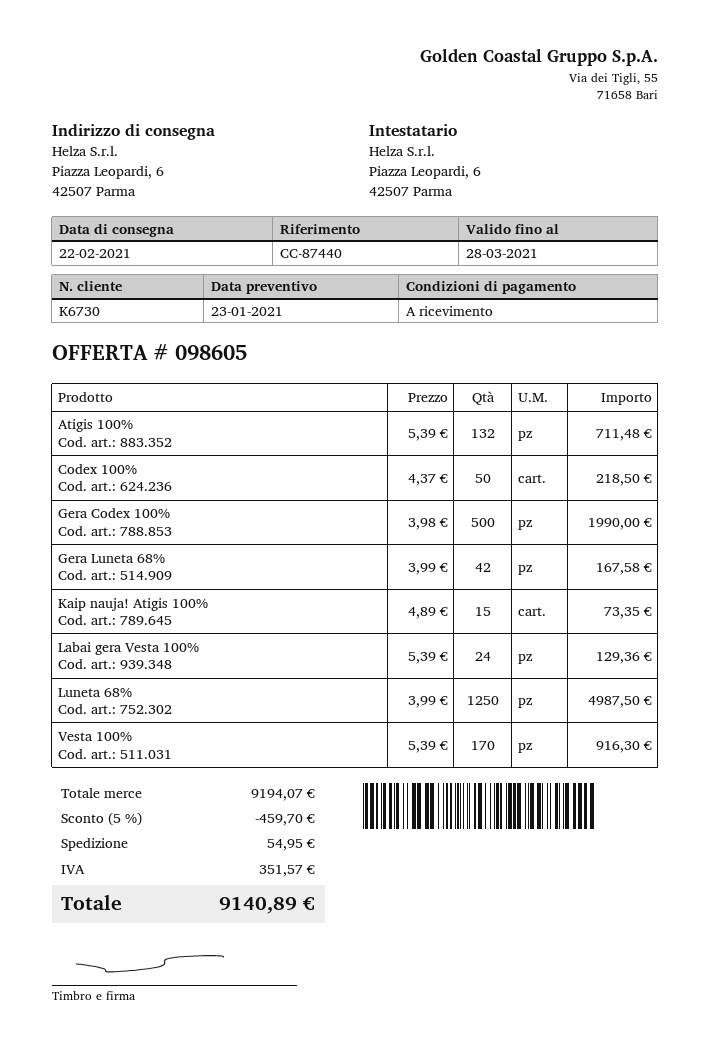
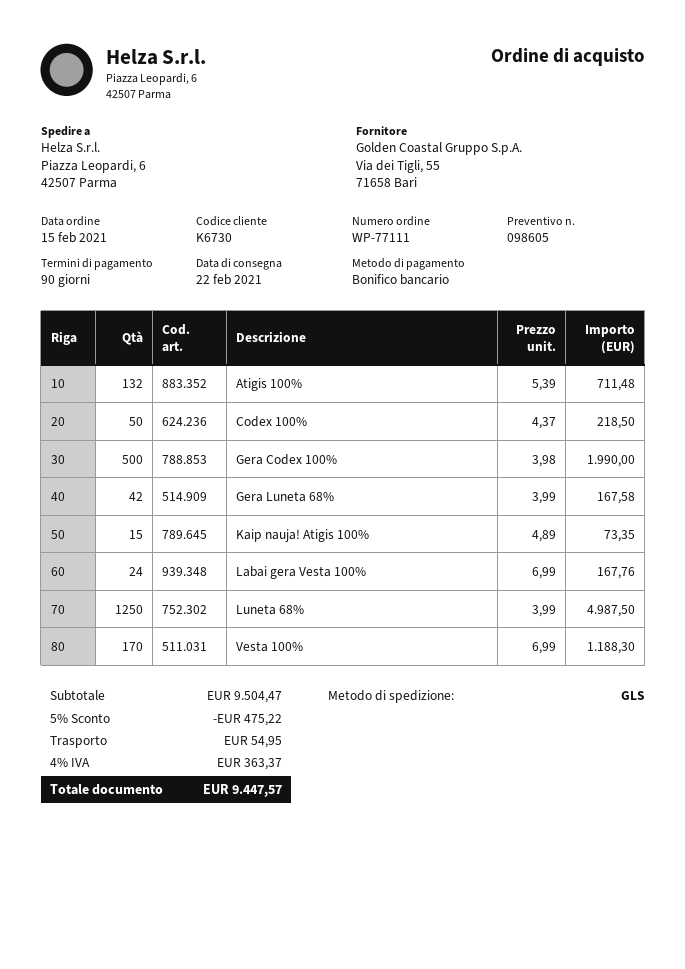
payment terms: on receipt -> 90 days
Labai gera Vesta 100%: 24 x 5.39 = 129.36 -> 24 x 6.99 = 167.76
Vesta 100%: 170 x 5.39 = 916.30 -> 170 x 6.99 = 1188.30
subtotal: 9194.07 -> 9504.47
discount: 5% = 459.70 -> 5% = 475.22
tax: 351.57 -> 363.37
total: 9140.89 -> 9447.57

